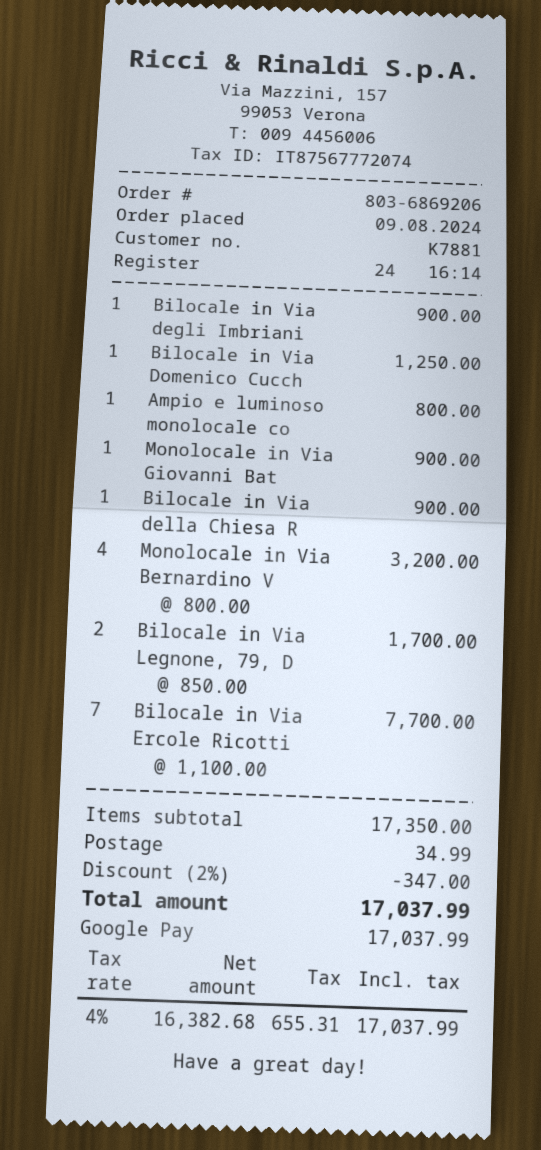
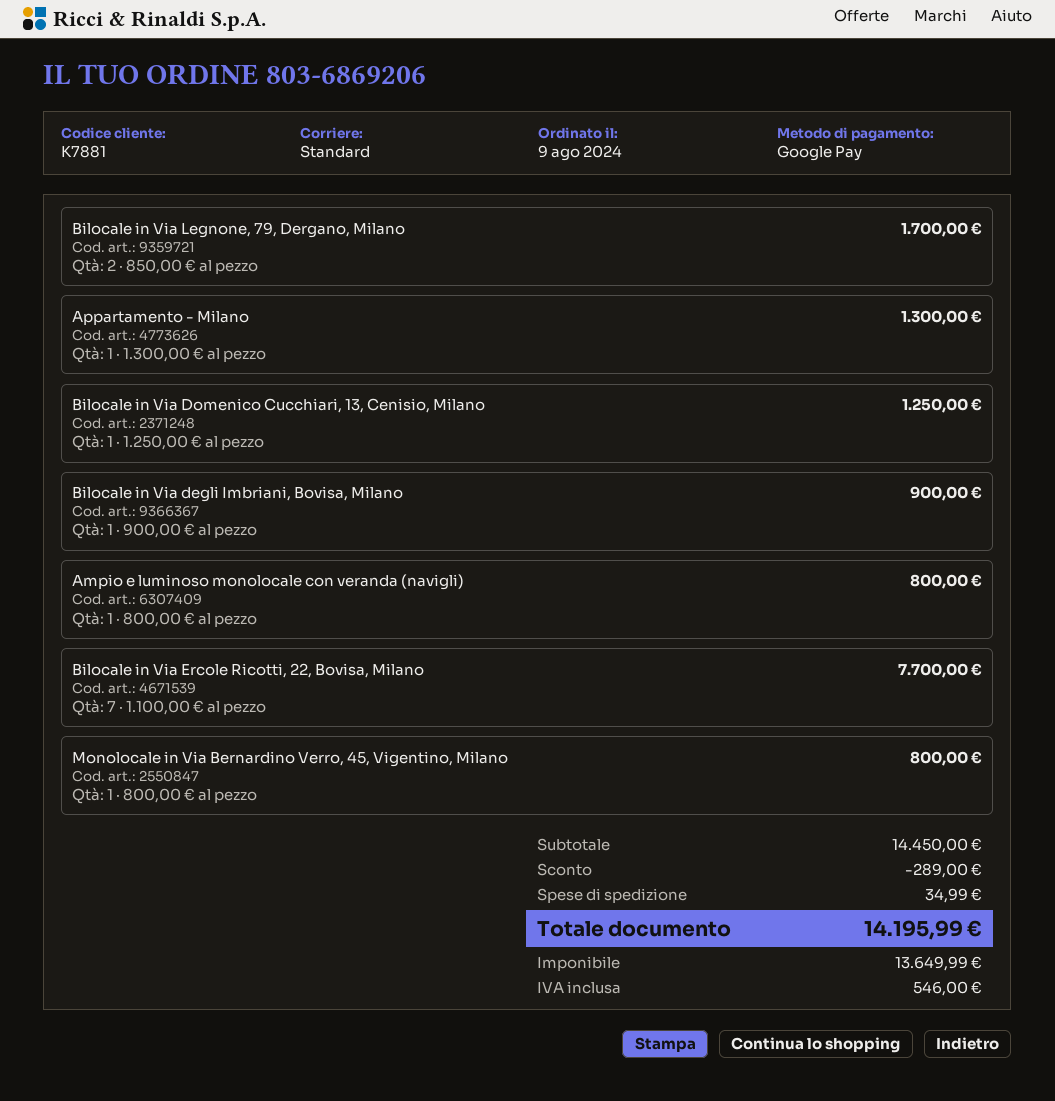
Monolocale in Via Giovanni Bat: 1 x 900.00 = 900.00 -> none
Bilocale in Via della Chiesa R: 1 x 900.00 = 900.00 -> none
Monolocale in Via Bernardino V: 4 x 800.00 = 3200.00 -> 1 x 800.00 = 800.00
Appartamento - Milano: none -> 1 x 1300.00 = 1300.00
subtotal: 17350.00 -> 14450.00
discount: 347.00 -> 289.00
net: 16382.68 -> 13649.99
tax: 655.31 -> 546.00
total: 17037.99 -> 14195.99

